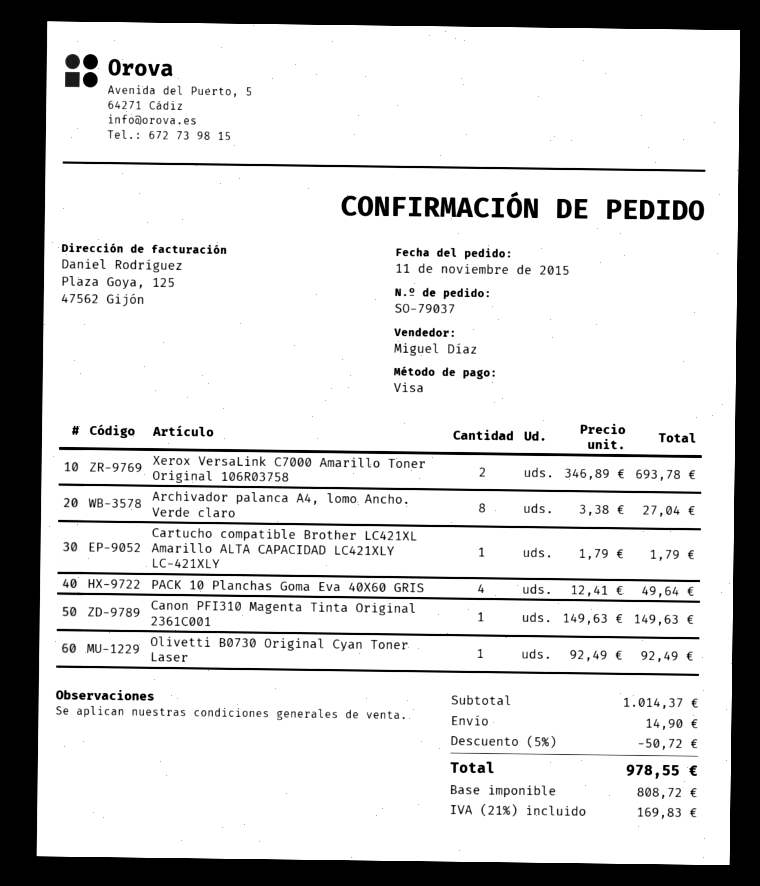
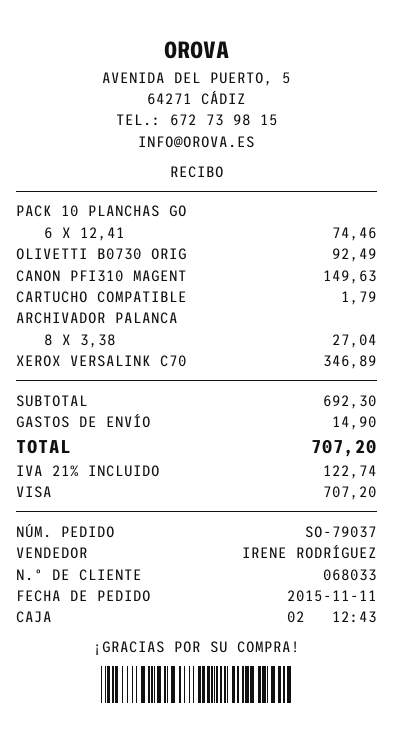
sales rep: Miguel Díaz -> IRENE RODRÍGUEZ
Xerox VersaLink C7000 Amarillo Toner Original 106R03758: 2 x 346.89 = 693.78 -> 1 x 346.89 = 346.89
PACK 10 Planchas Goma Eva 40X60 GRIS: 4 x 12.41 = 49.64 -> 6 x 12.41 = 74.46
subtotal: 1014.37 -> 692.30
discount: 5% = 50.72 -> none
tax: 21% = 169.83 -> 21% = 122.74
total: 978.55 -> 707.20

